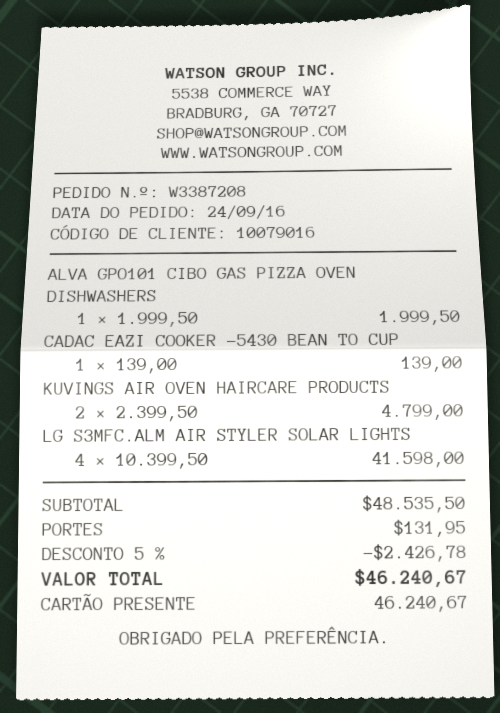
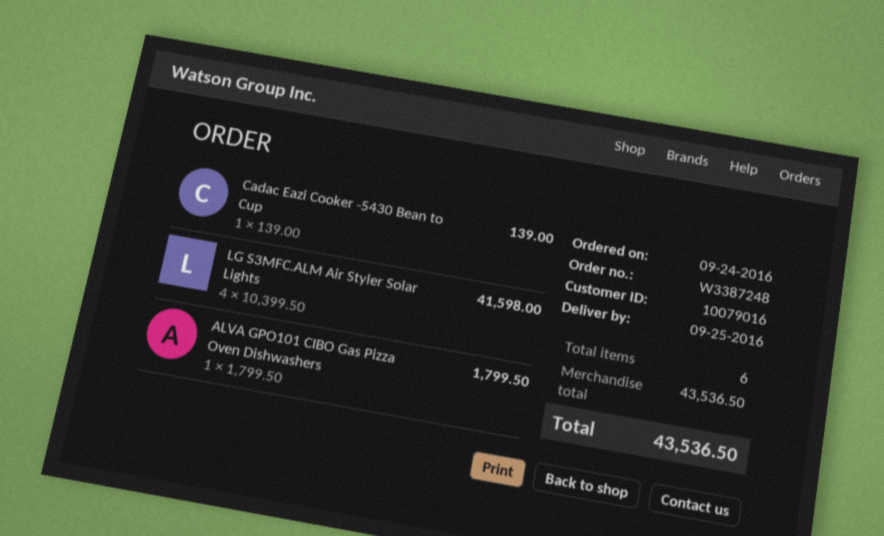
order number: W3387208 -> W3387248
ALVA GPO101 CIBO GAS PIZZA OVEN DISHWASHERS: 1 x 1999.50 = 1999.50 -> 1 x 1799.50 = 1799.50
KUVINGS AIR OVEN HAIRCARE PRODUCTS: 2 x 2399.50 = 4799.00 -> none
subtotal: 48535.50 -> 43536.50
discount: 5% = 2426.78 -> none
shipping: 131.95 -> none
total: 46240.67 -> 43536.50

